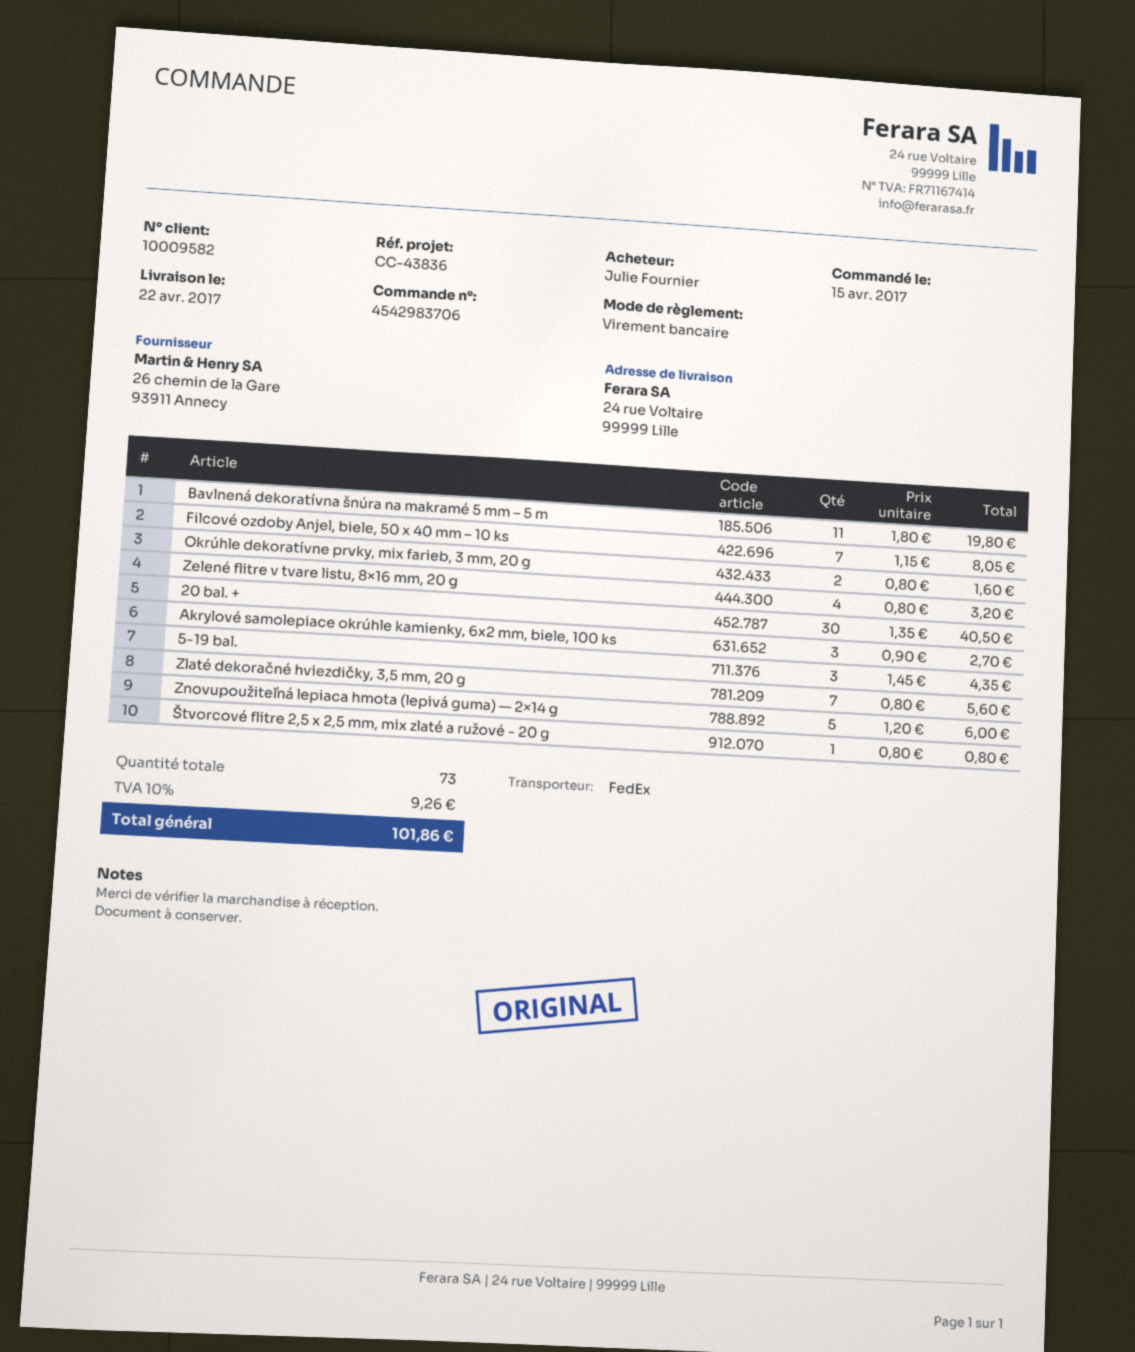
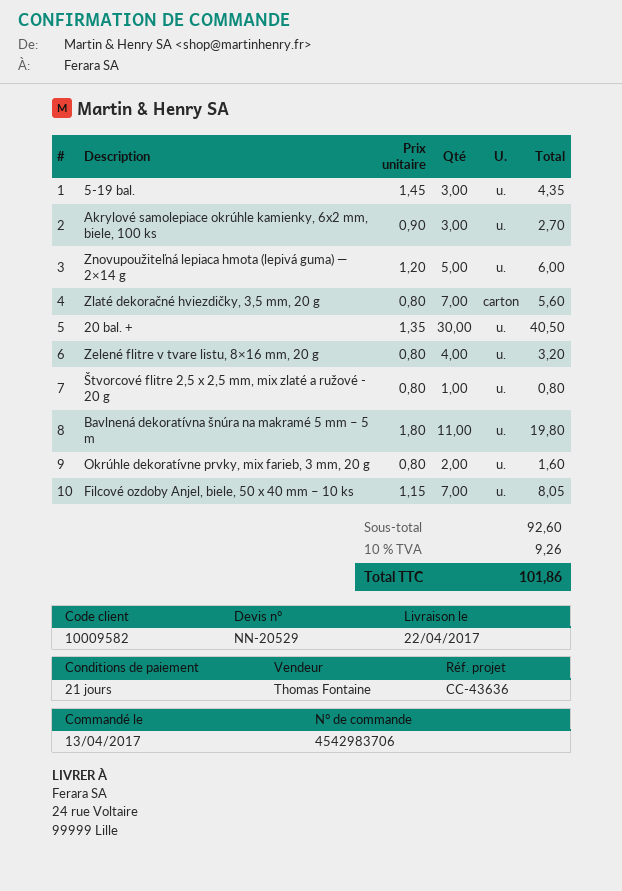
order date: 2017-04-15 -> 2017-04-13
reference: CC-43836 -> CC-43636

